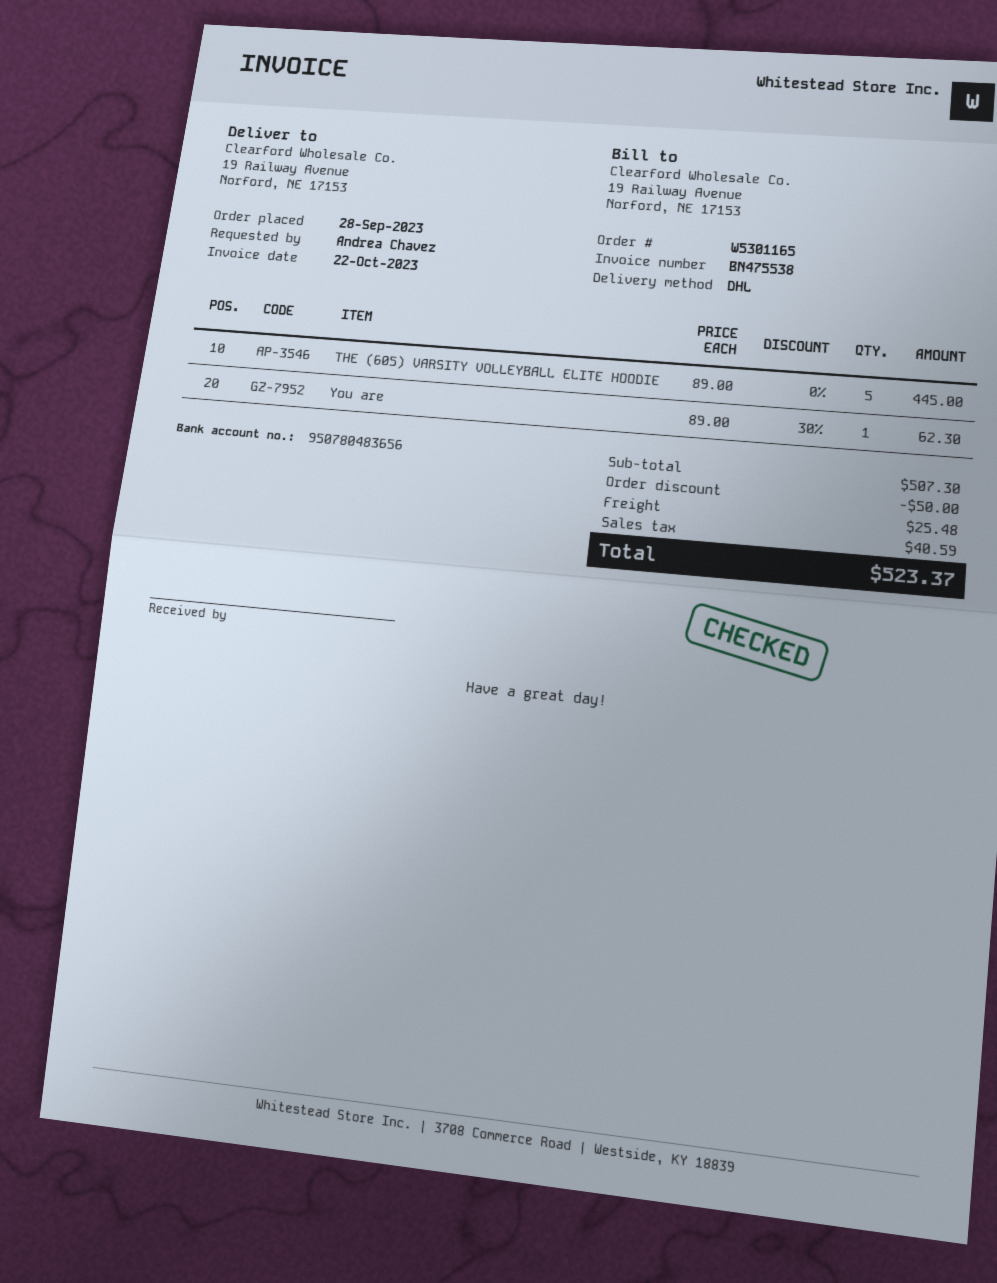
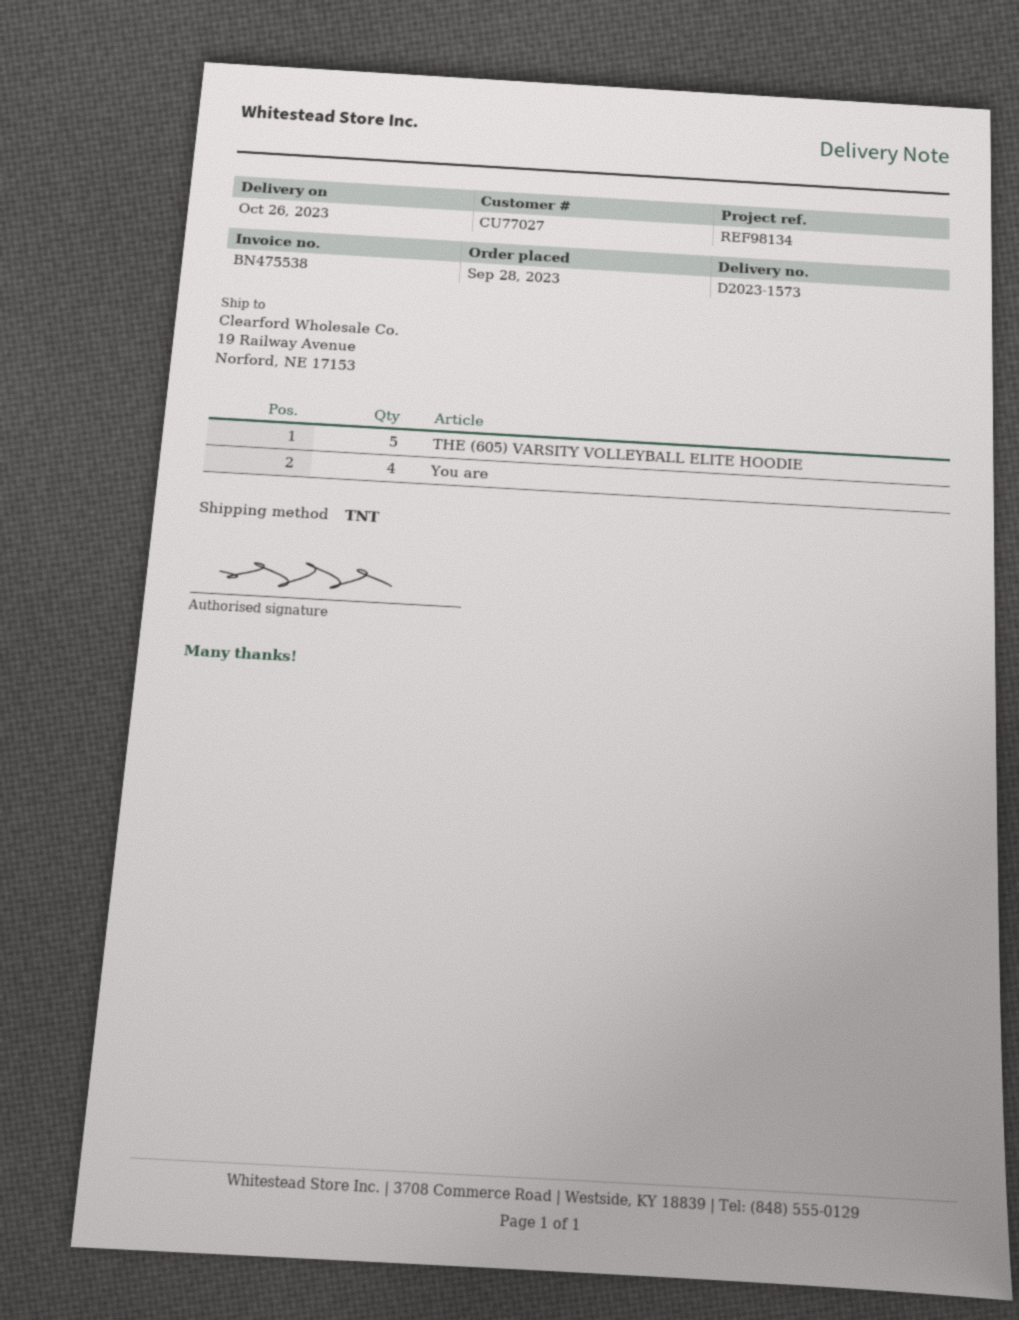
shipping method: DHL -> TNT
You are: 1 -> 4

